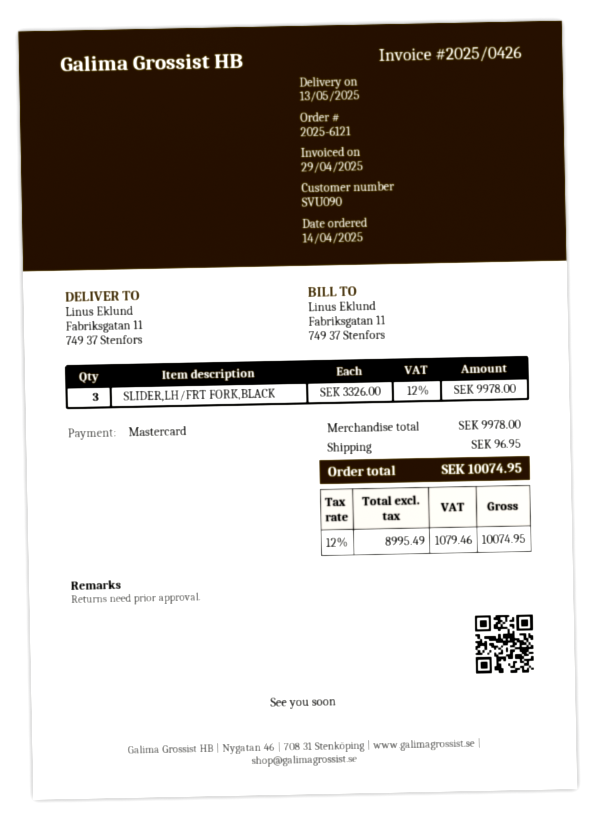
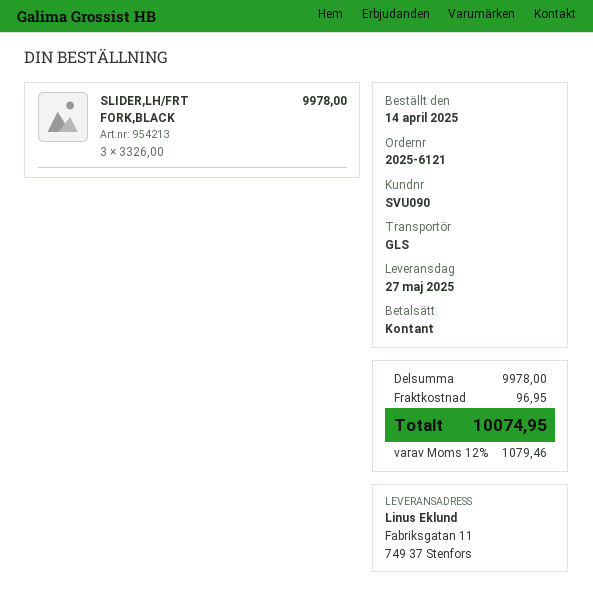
delivery date: 2025-05-13 -> 2025-05-27
payment method: Mastercard -> cash

